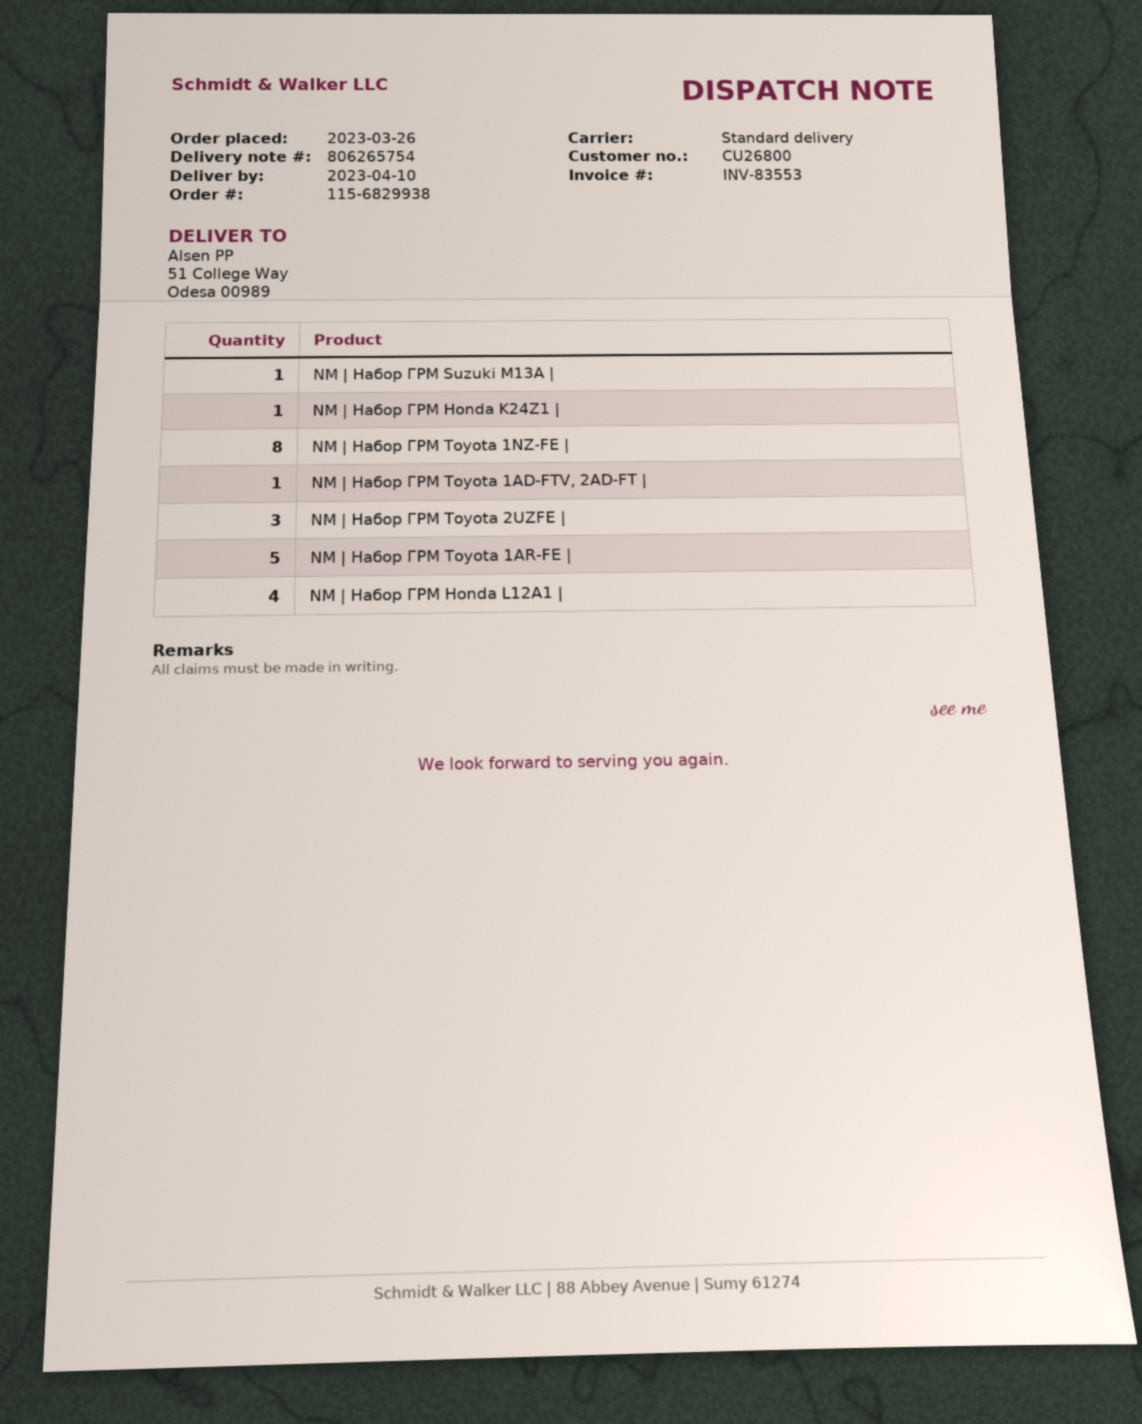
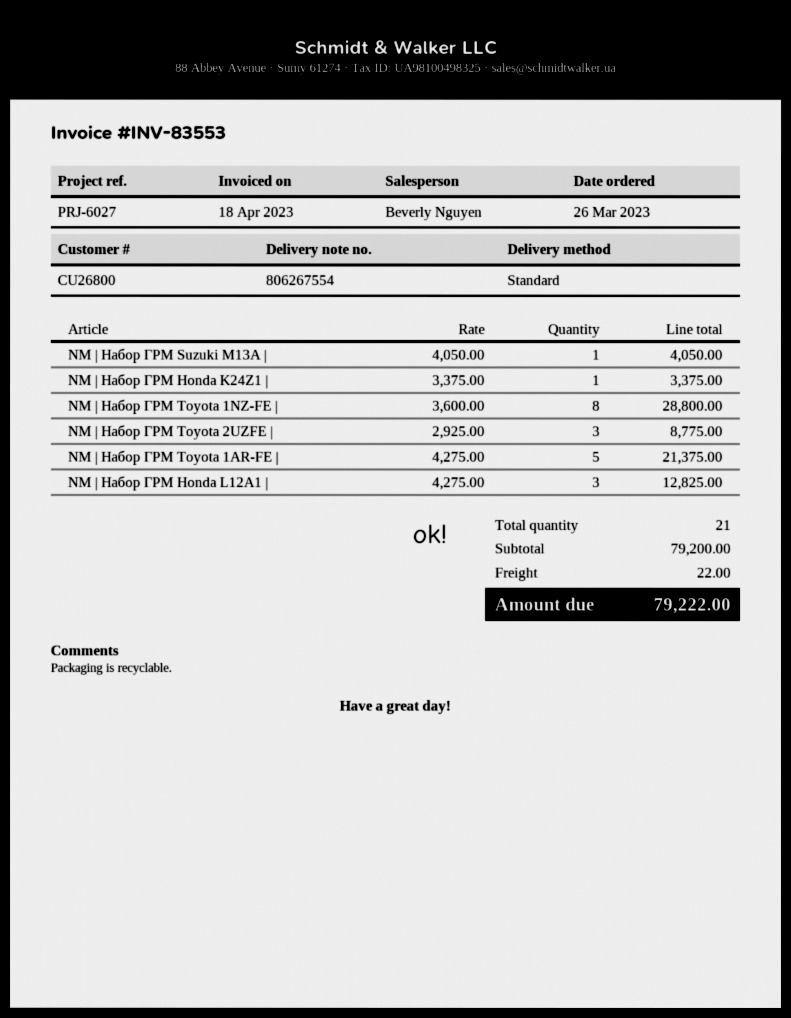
delivery note number: 806265754 -> 806267554
NM | Набор ГРМ Toyota 1AD-FTV, 2AD-FT |: 1 -> none
NM | Набор ГРМ Honda L12A1 |: 4 -> 3

